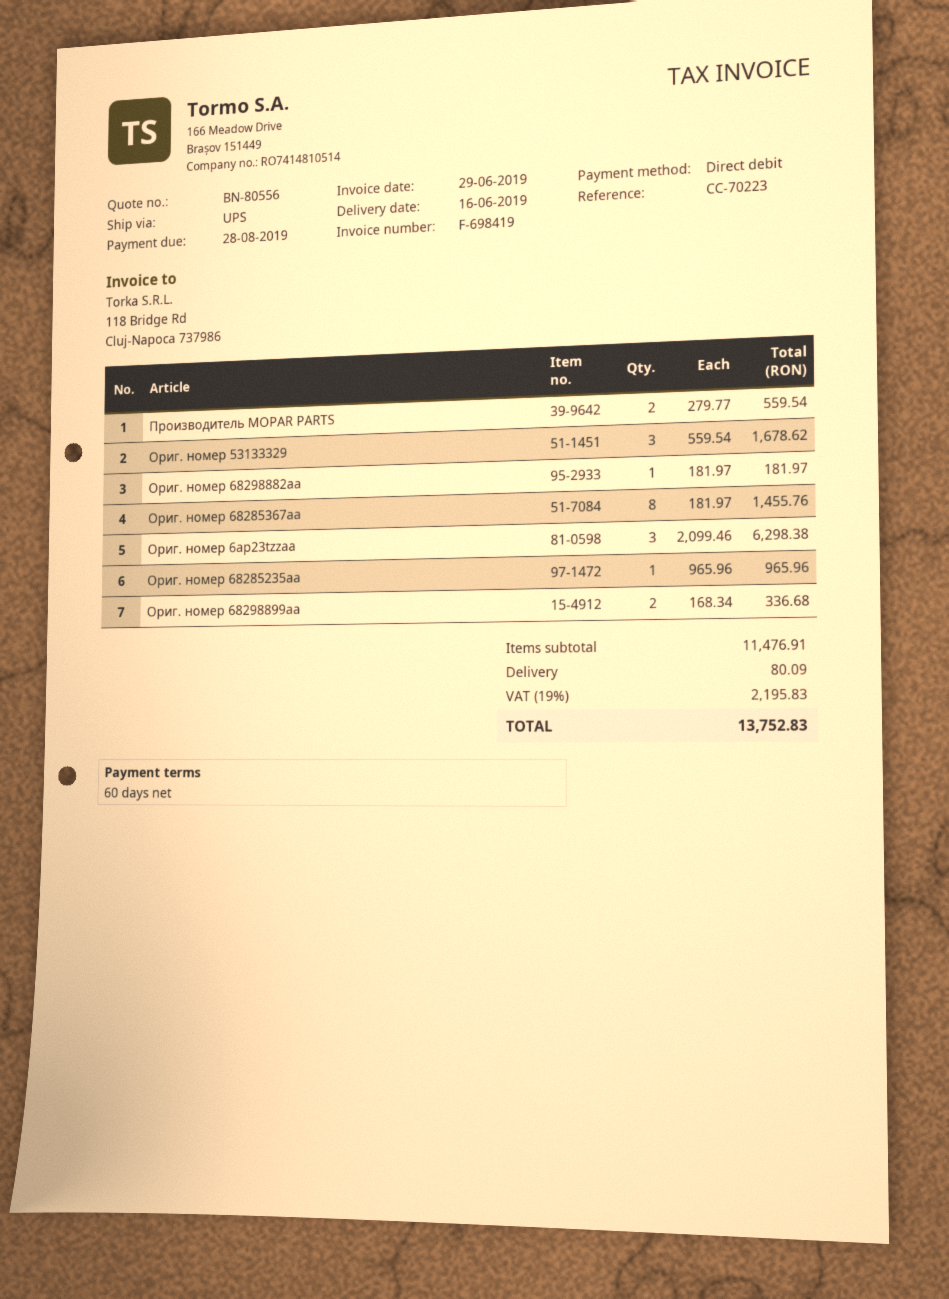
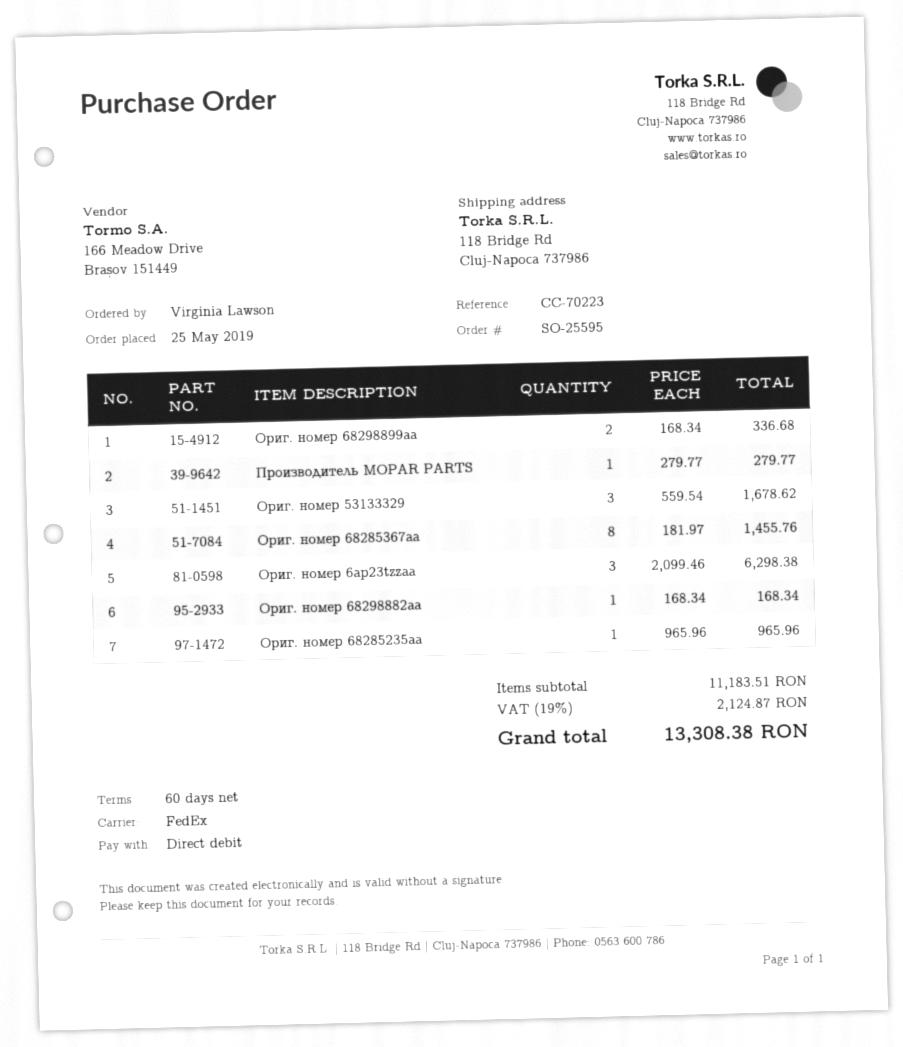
shipping method: UPS -> FedEx
Производитель MOPAR PARTS: 2 x 279.77 = 559.54 -> 1 x 279.77 = 279.77
Ориг. номер 68298882aa: 1 x 181.97 = 181.97 -> 1 x 168.34 = 168.34
subtotal: 11476.91 -> 11183.51
shipping: 80.09 -> none
tax: 19% = 2195.83 -> 19% = 2124.87
total: 13752.83 -> 13308.38

